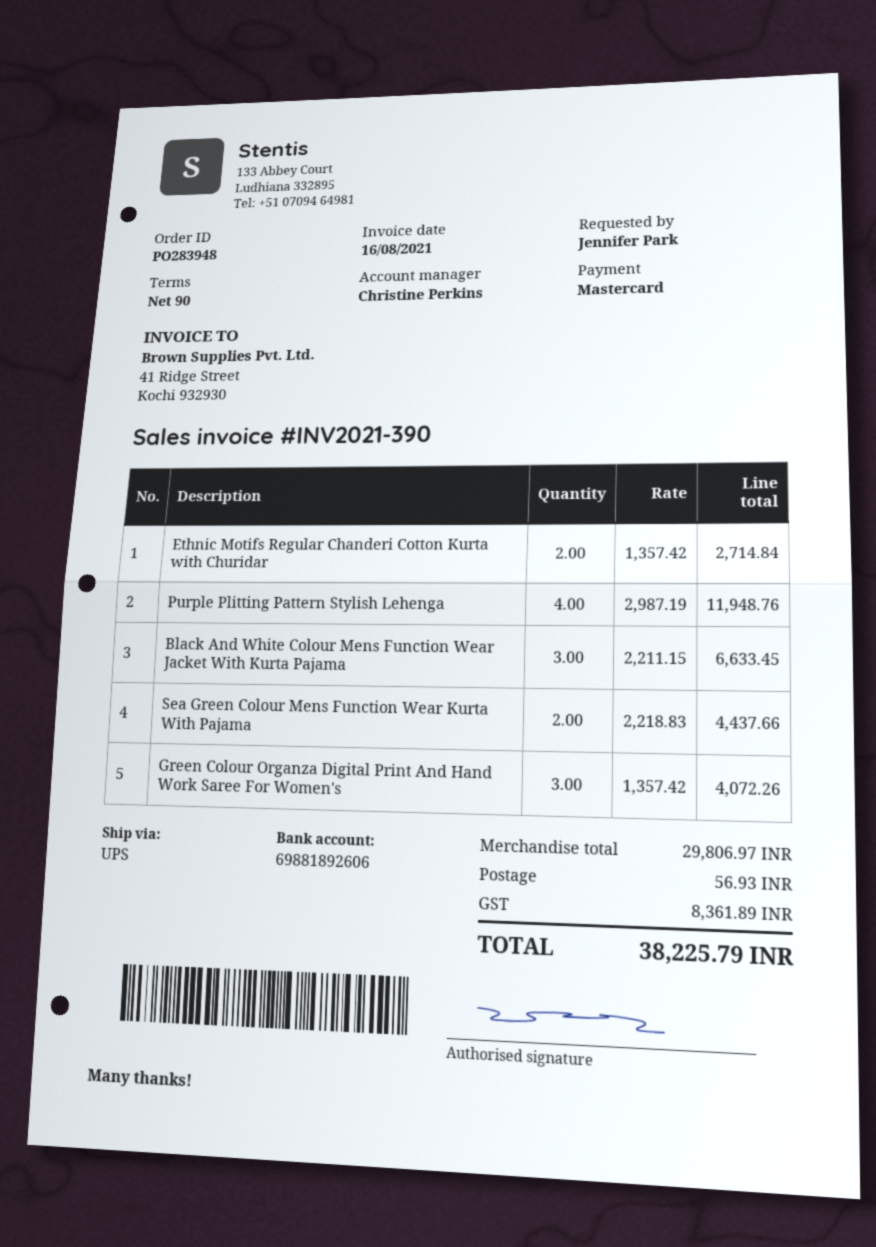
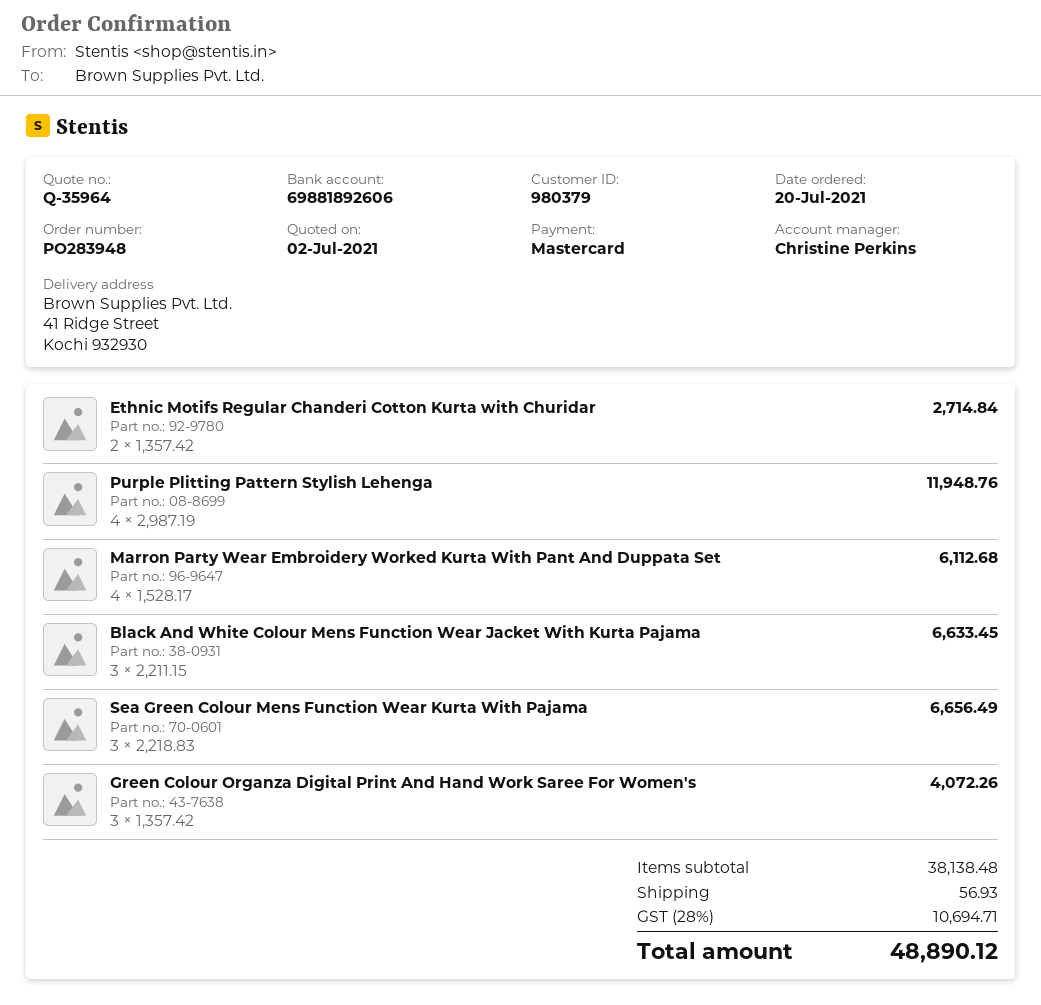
Sea Green Colour Mens Function Wear Kurta With Pajama: 2 x 2218.83 = 4437.66 -> 3 x 2218.83 = 6656.49
Marron Party Wear Embroidery Worked Kurta With Pant And Duppata Set: none -> 4 x 1528.17 = 6112.68
subtotal: 29806.97 -> 38138.48
tax: 8361.89 -> 10694.71
total: 38225.79 -> 48890.12

